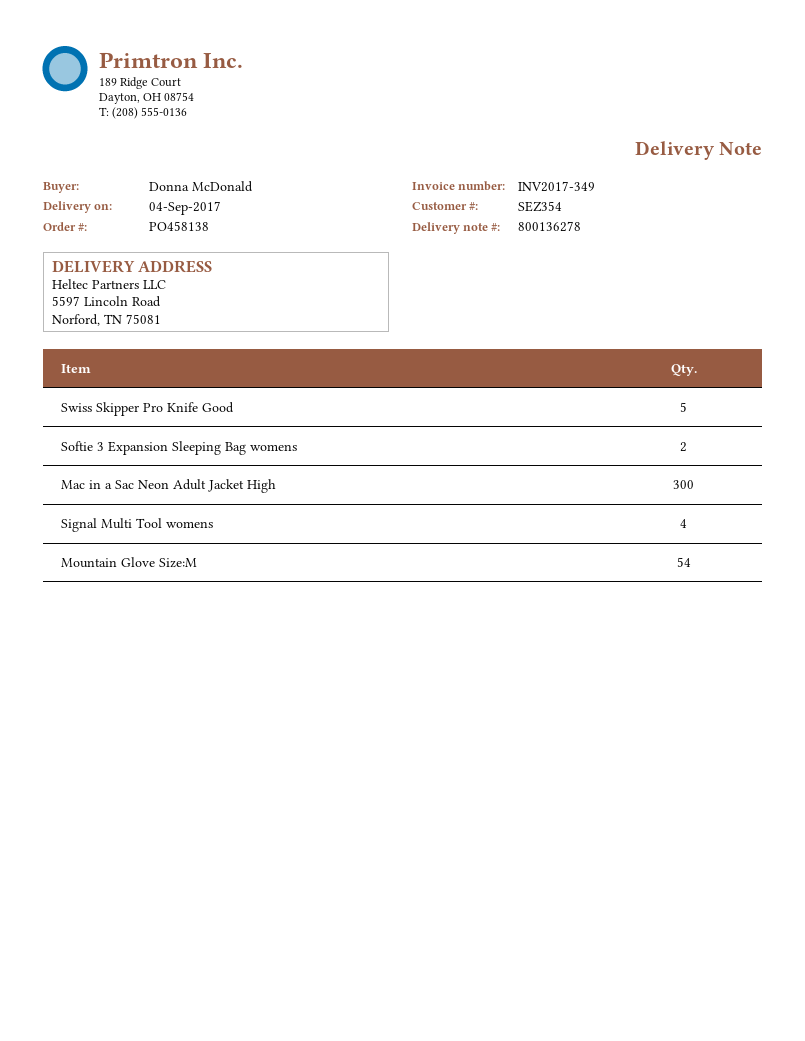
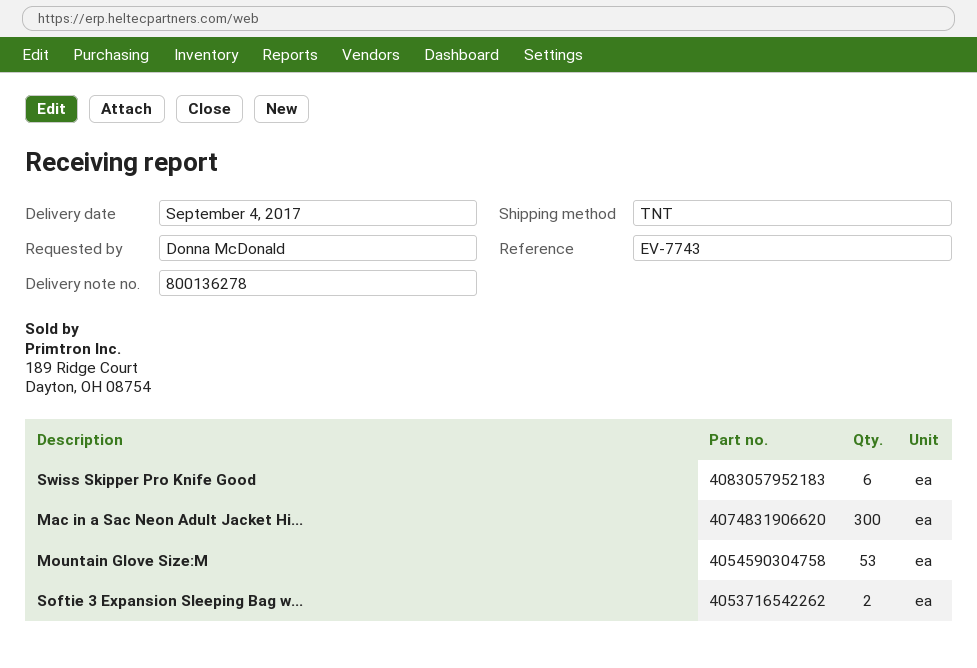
Swiss Skipper Pro Knife Good: 5 -> 6
Signal Multi Tool womens: 4 -> none
Mountain Glove Size:M: 54 -> 53

